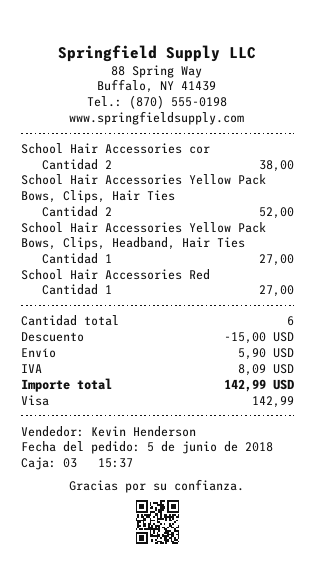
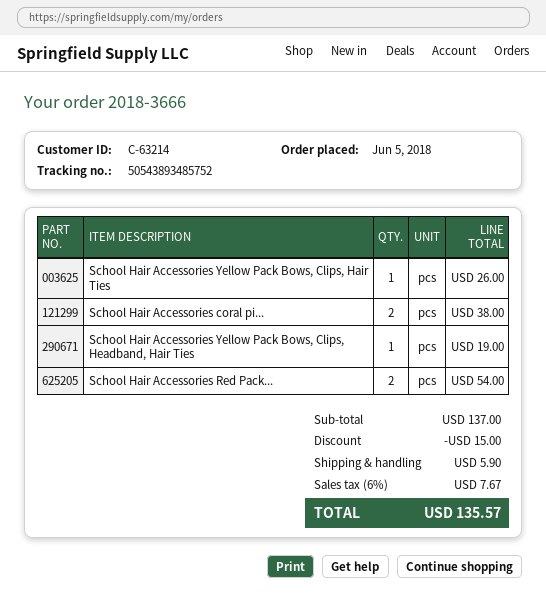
School Hair Accessories Yellow Pack Bows, Clips, Hair Ties: 2 for 52.00 -> 1 for 26.00
School Hair Accessories Yellow Pack Bows, Clips, Headband, Hair Ties: 1 for 27.00 -> 1 for 19.00
School Hair Accessories Red: 1 for 27.00 -> 2 for 54.00
tax: 8.09 -> 7.67
total: 142.99 -> 135.57

